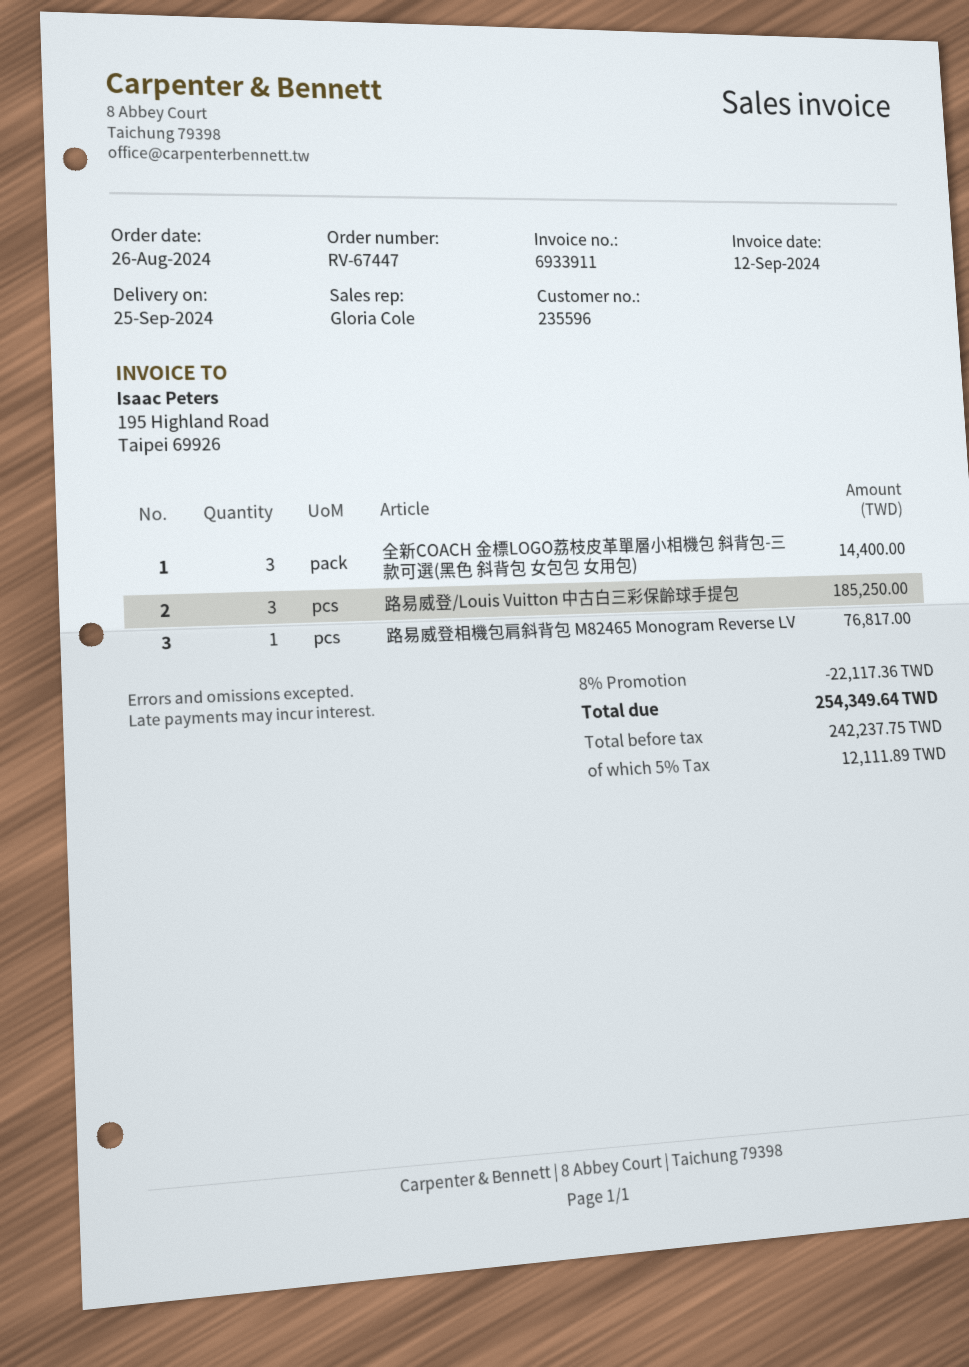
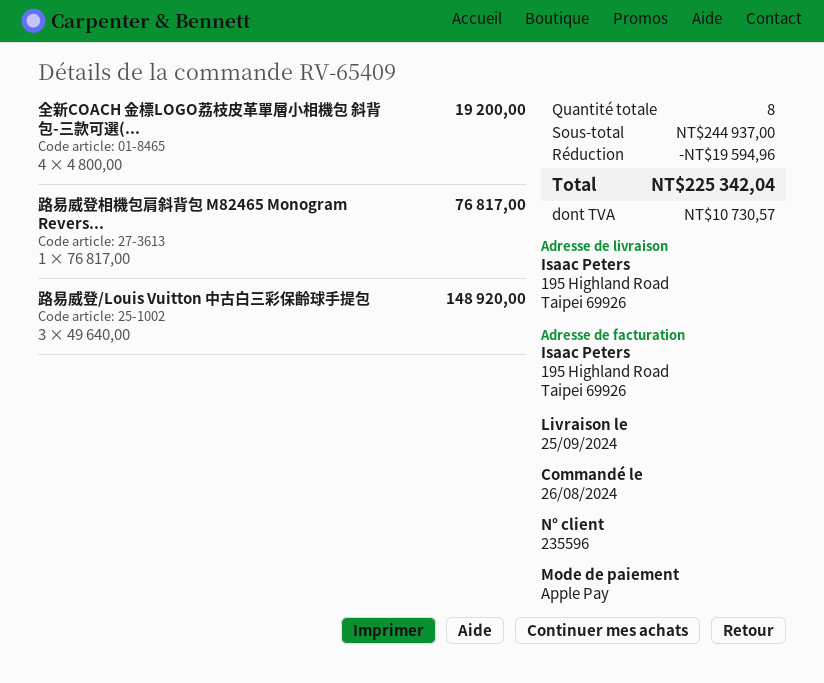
order number: RV-67447 -> RV-65409
全新COACH 金標LOGO荔枝皮革單層小相機包 斜背包-三款可選(黑色 斜背包 女包包 女用包): 3 for 14400.00 -> 4 for 19200.00
路易威登/Louis Vuitton 中古白三彩保齡球手提包: 3 for 185250.00 -> 3 for 148920.00
discount: 22117.36 -> 19594.96
tax: 12111.89 -> 10730.57
total: 254349.64 -> 225342.04

